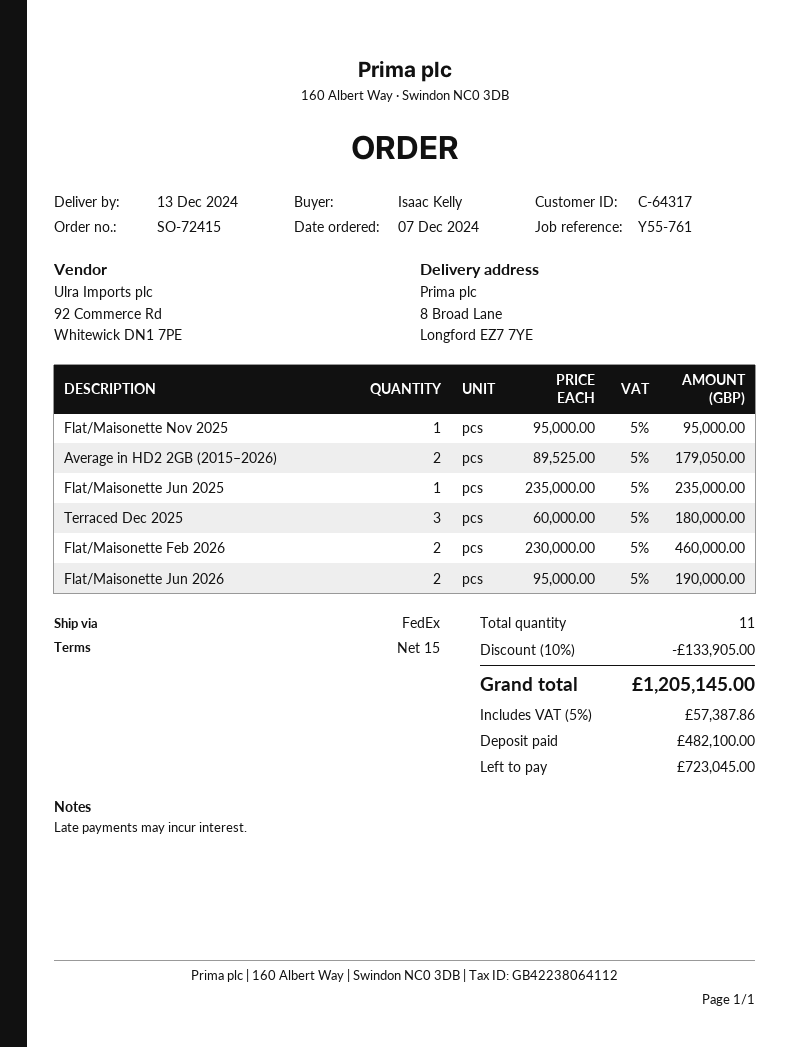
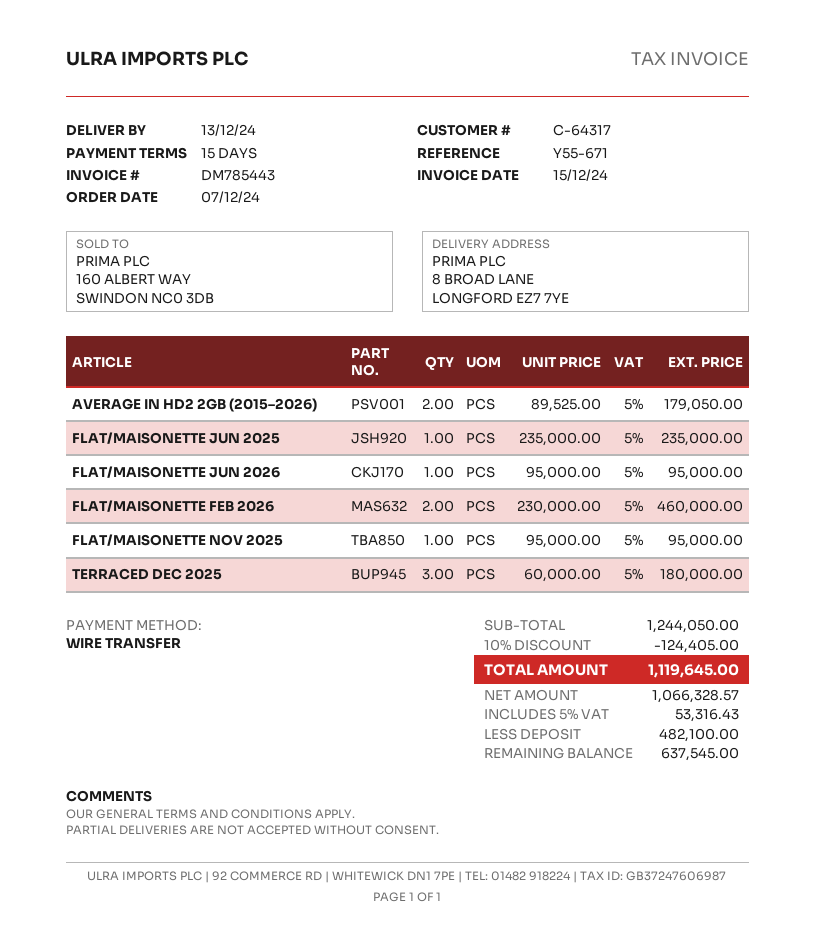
reference: Y55-761 -> Y55-671
Flat/Maisonette Jun 2026: 2 x 95000.00 = 190000.00 -> 1 x 95000.00 = 95000.00
discount: 10% = 133905.00 -> 10% = 124405.00
tax: 5% = 57387.86 -> 5% = 53316.43
total: 1205145.00 -> 1119645.00
balance: 723045.00 -> 637545.00

